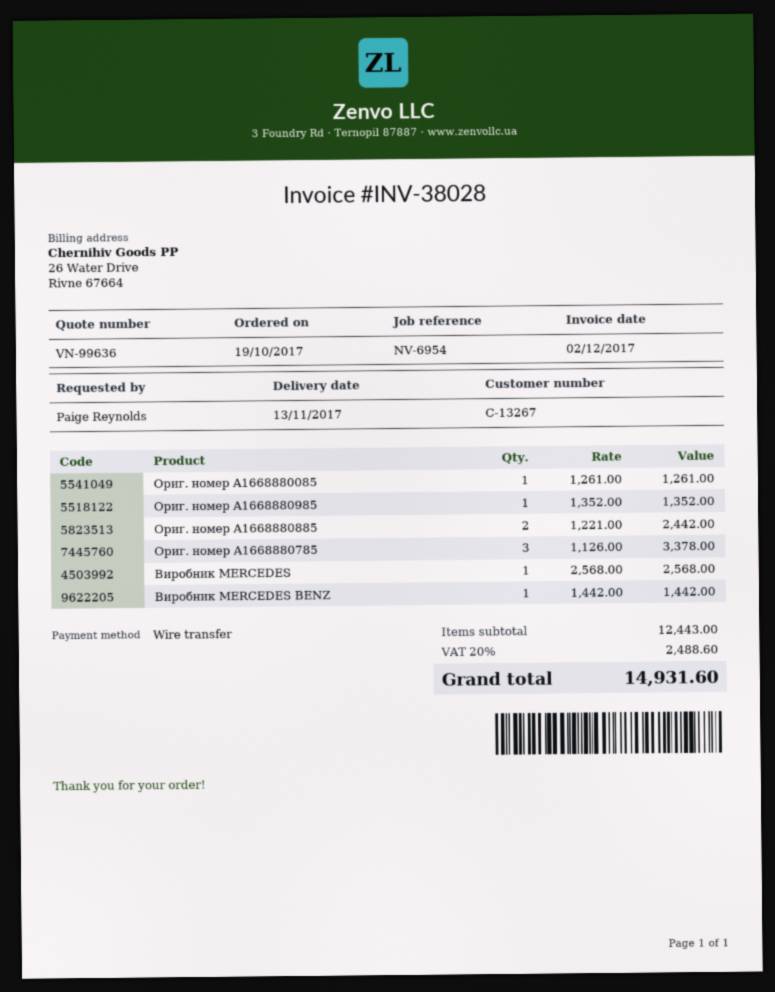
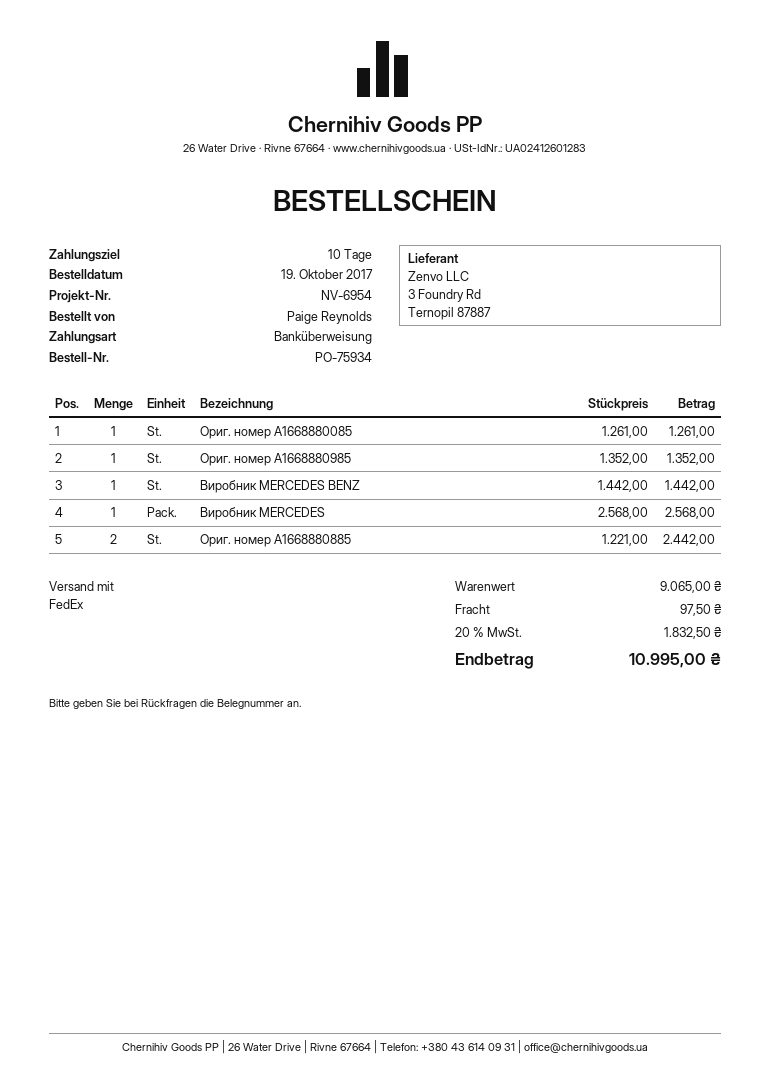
Ориг. номер A1668880785: 3 x 1126.00 = 3378.00 -> none
subtotal: 12443.00 -> 9065.00
shipping: none -> 97.50
tax: 20% = 2488.60 -> 20% = 1832.50
total: 14931.60 -> 10995.00

